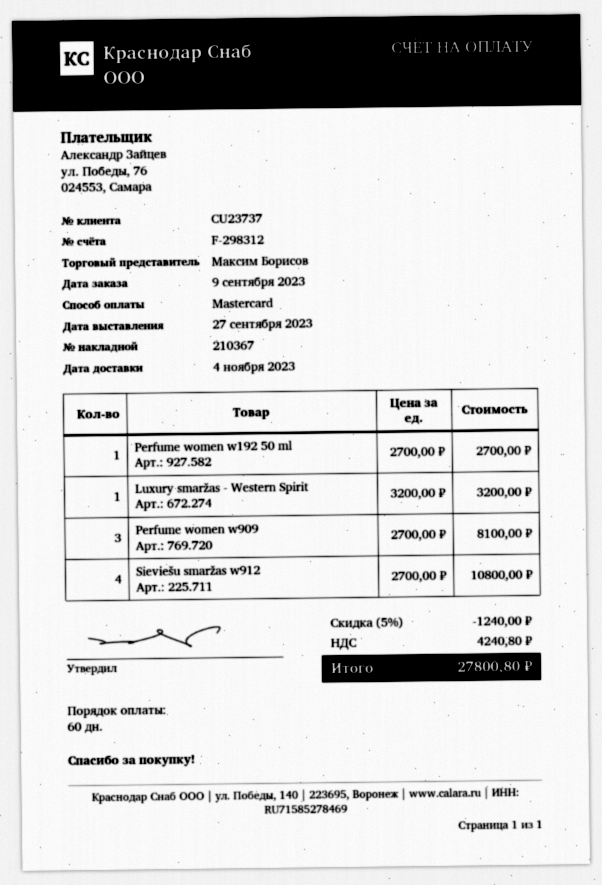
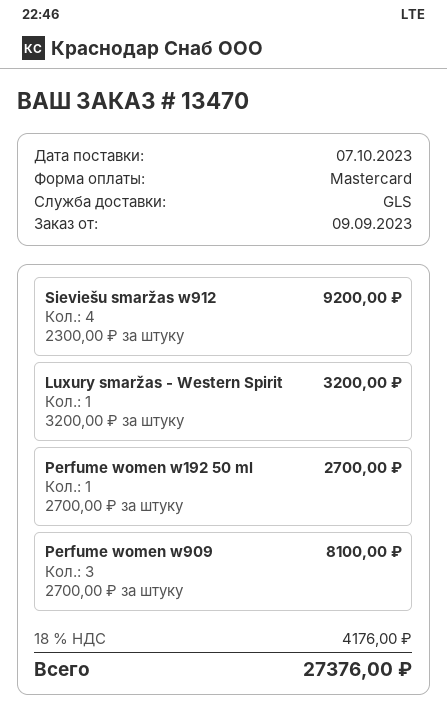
delivery date: 2023-11-04 -> 2023-10-07
Sieviešu smaržas w912: 4 x 2700.00 = 10800.00 -> 4 x 2300.00 = 9200.00
discount: 5% = 1240.00 -> none
tax: 4240.80 -> 4176.00
total: 27800.80 -> 27376.00

